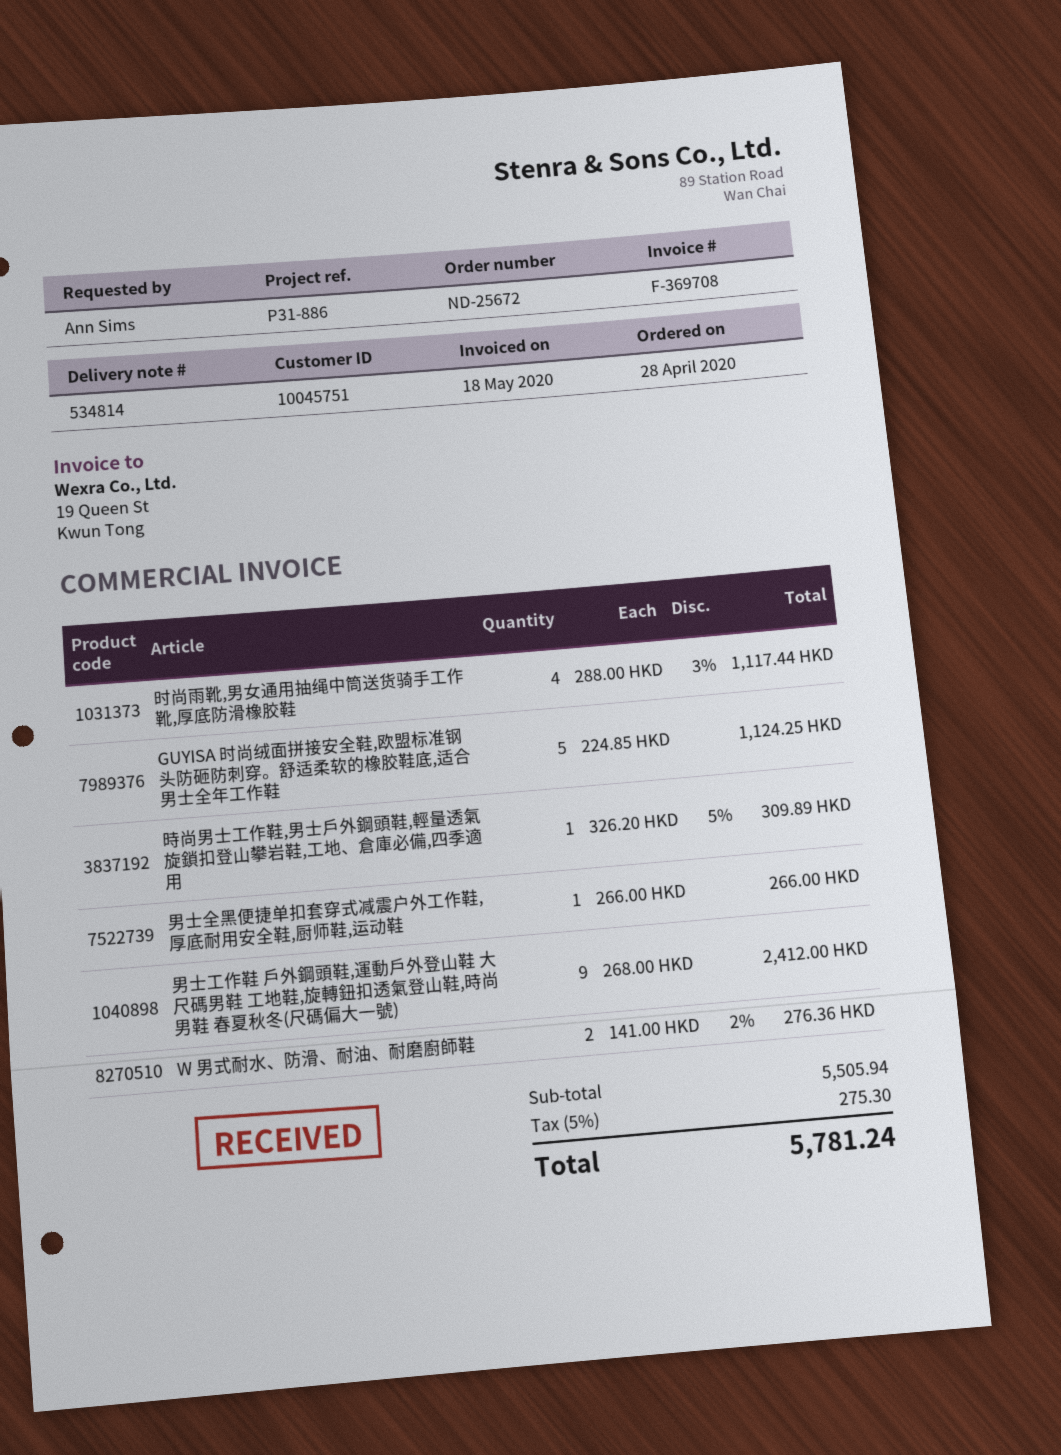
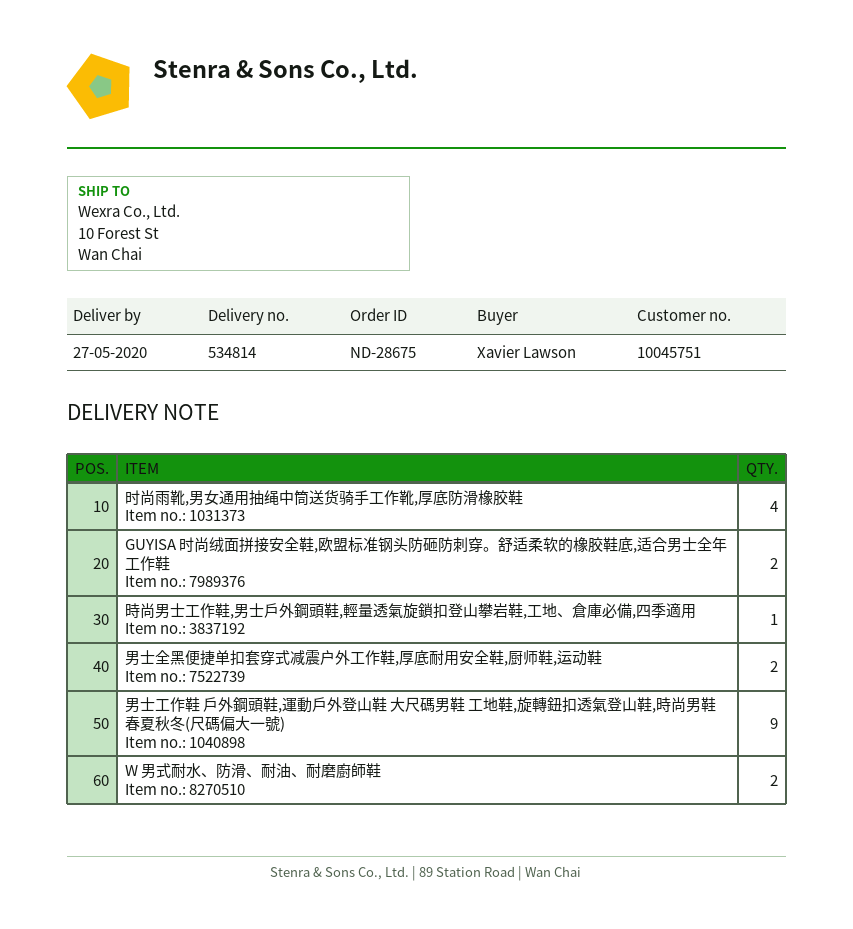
order number: ND-25672 -> ND-28675
ordered by: Ann Sims -> Xavier Lawson
GUYISA 时尚绒面拼接安全鞋,欧盟标准钢头防砸防刺穿。舒适柔软的橡胶鞋底,适合男士全年工作鞋: 5 -> 2
男士全黑便捷单扣套穿式减震户外工作鞋,厚底耐用安全鞋,厨师鞋,运动鞋: 1 -> 2

